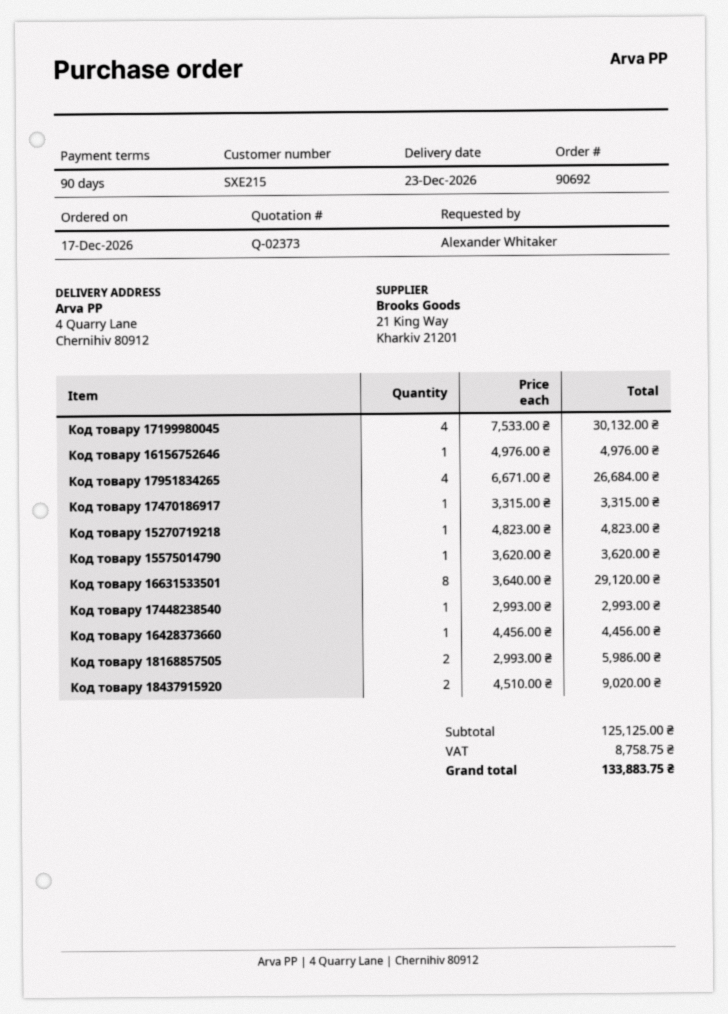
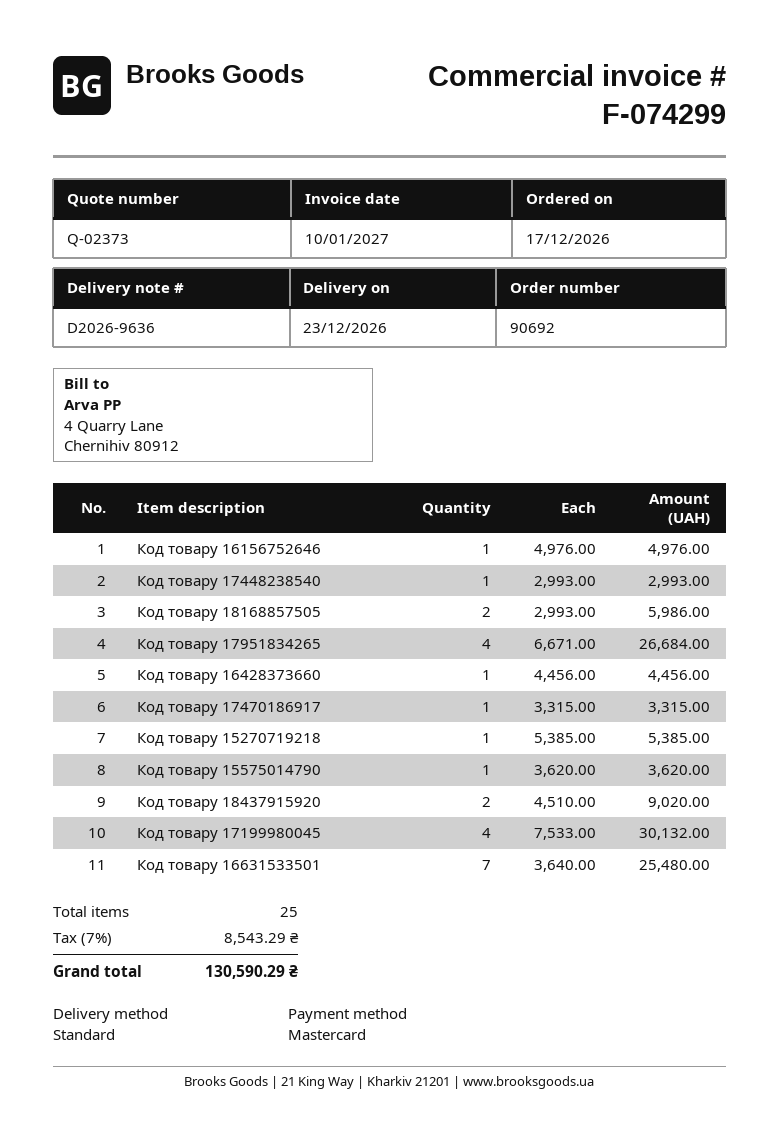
Код товару 15270719218: 1 x 4823.00 = 4823.00 -> 1 x 5385.00 = 5385.00
Код товару 16631533501: 8 x 3640.00 = 29120.00 -> 7 x 3640.00 = 25480.00
tax: 8758.75 -> 8543.29
total: 133883.75 -> 130590.29

